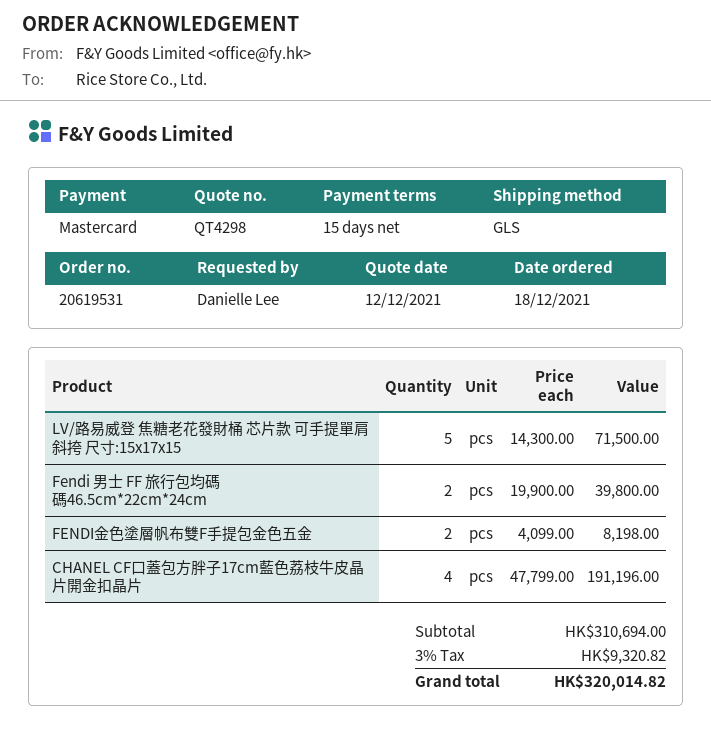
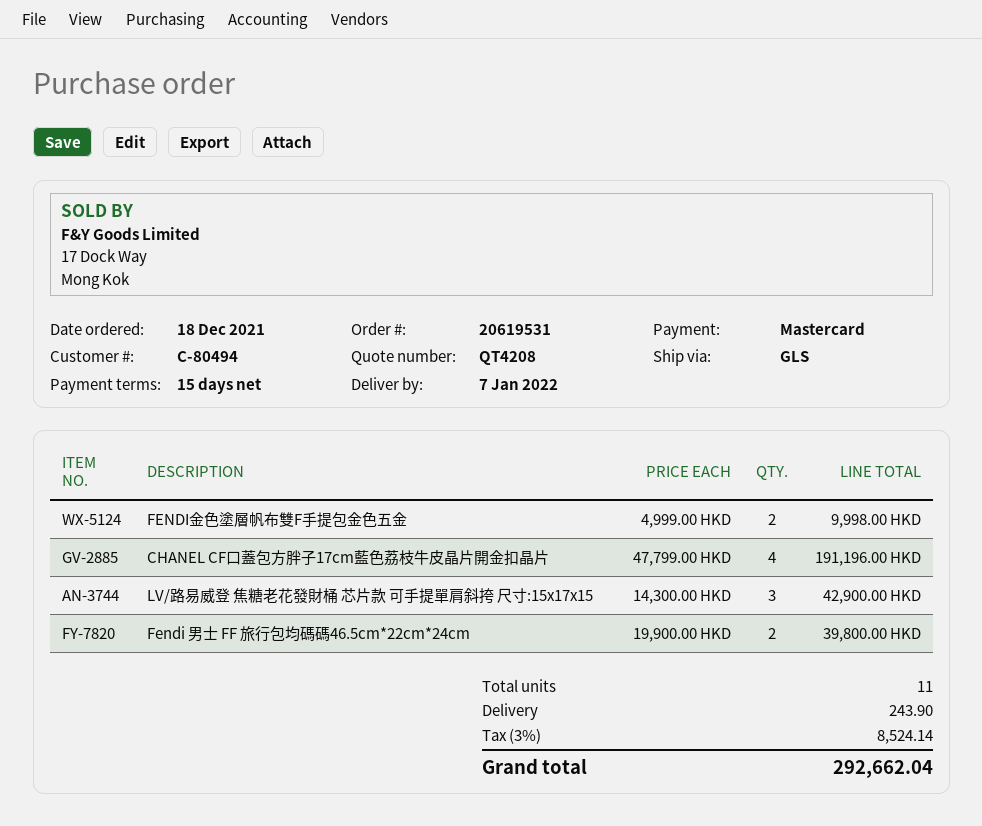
quote number: QT4298 -> QT4208
LV/路易威登 焦糖老花發財桶 芯片款 可手提單肩斜挎 尺寸:15x17x15: 5 x 14300.00 = 71500.00 -> 3 x 14300.00 = 42900.00
FENDI金色塗層帆布雙F手提包金色五金: 2 x 4099.00 = 8198.00 -> 2 x 4999.00 = 9998.00
shipping: none -> 243.90
tax: 3% = 9320.82 -> 3% = 8524.14
total: 320014.82 -> 292662.04

